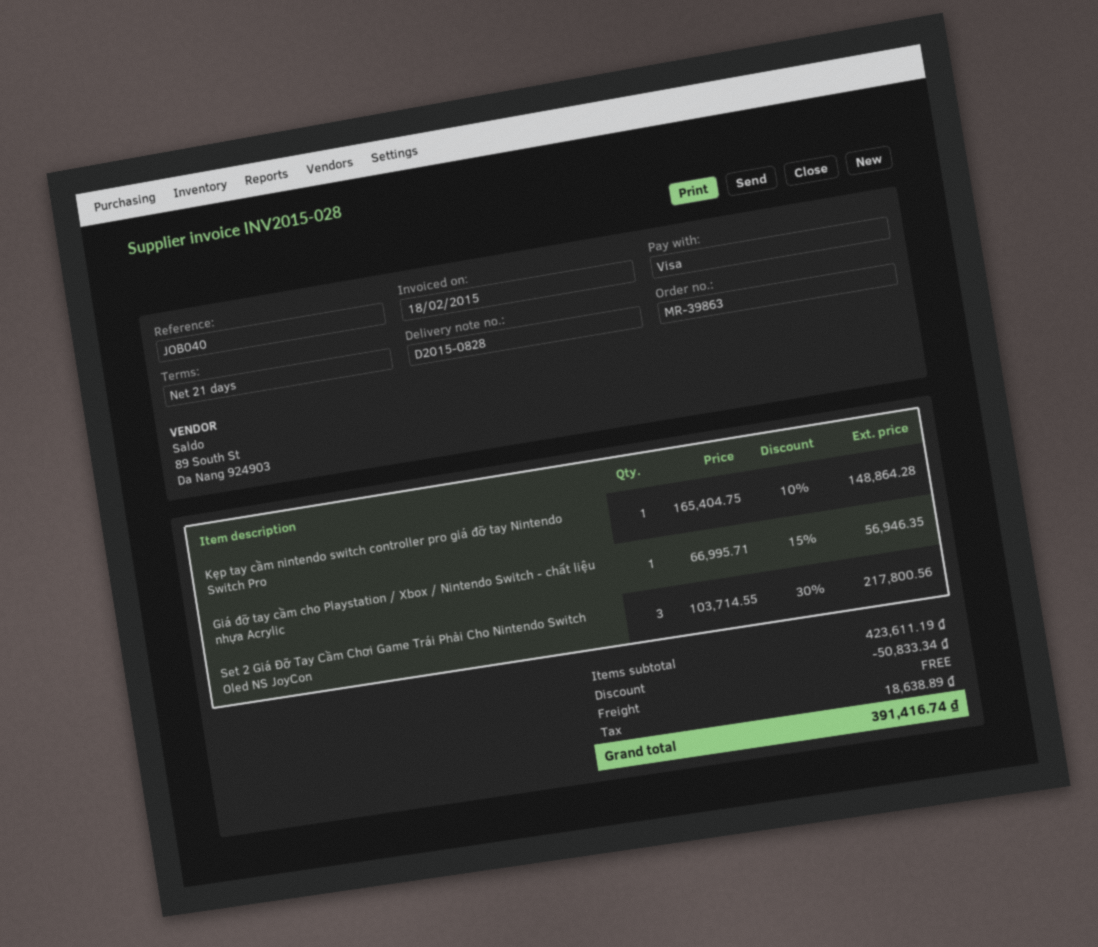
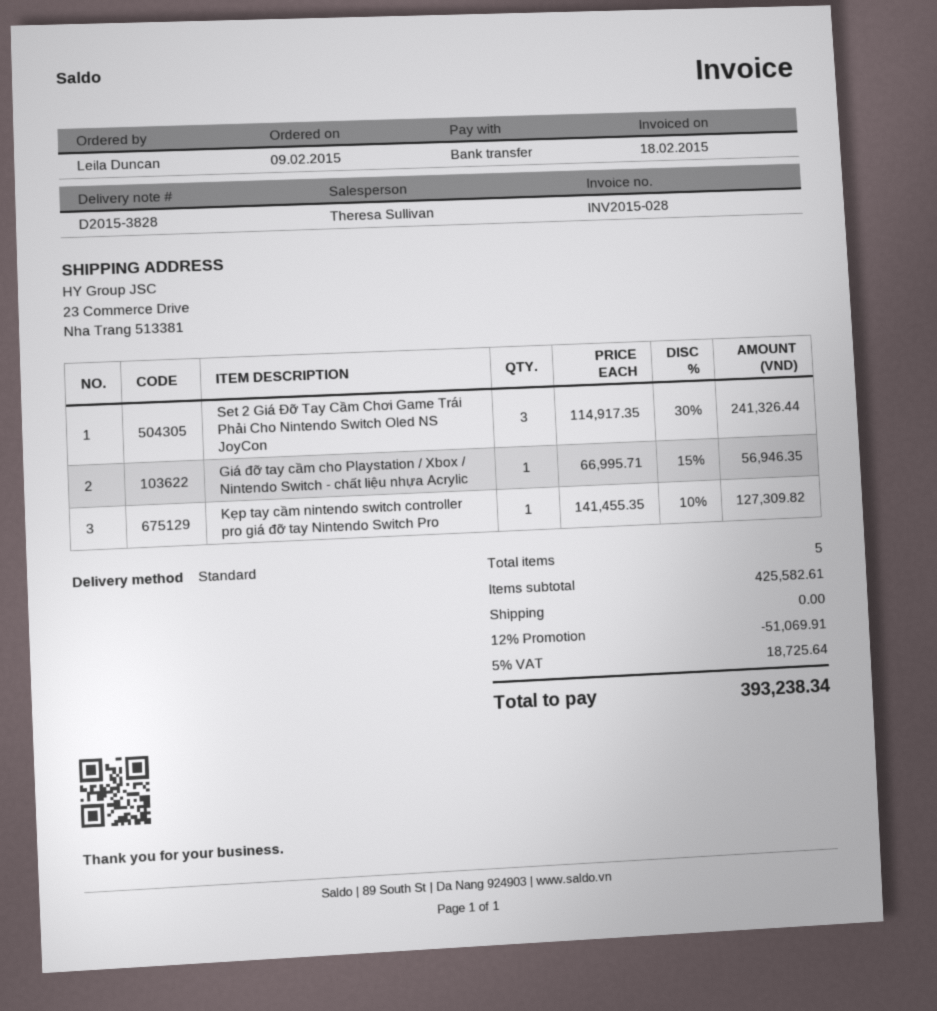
delivery note number: D2015-0828 -> D2015-3828
payment method: Visa -> bank transfer
Kẹp tay cầm nintendo switch controller pro giá đỡ tay Nintendo Switch Pro: 1 x 165404.75 - 10% = 148864.28 -> 1 x 141455.35 - 10% = 127309.82
Set 2 Giá Đỡ Tay Cầm Chơi Game Trái Phải Cho Nintendo Switch Oled NS JoyCon: 3 x 103714.55 - 30% = 217800.56 -> 3 x 114917.35 - 30% = 241326.44
subtotal: 423611.19 -> 425582.61
discount: 50833.34 -> 51069.91
tax: 18638.89 -> 18725.64
total: 391416.74 -> 393238.34

